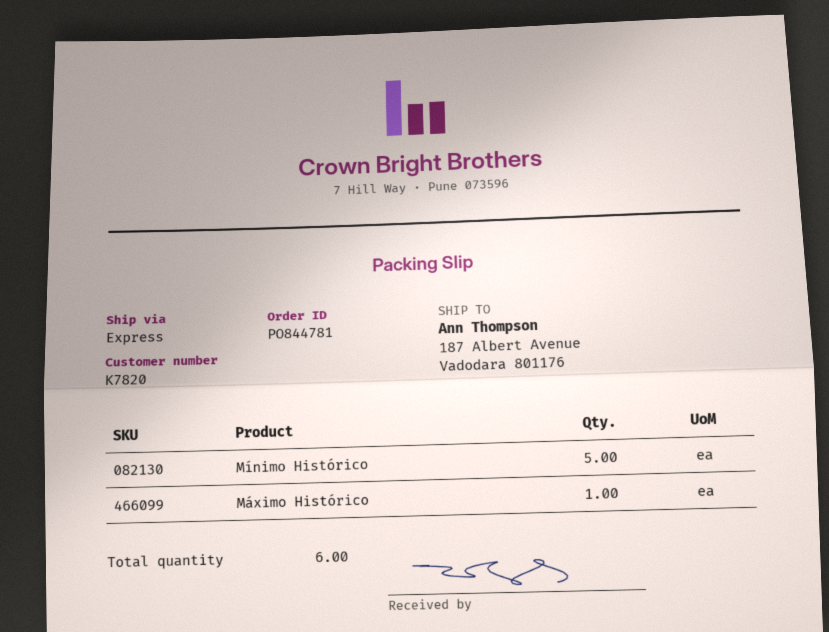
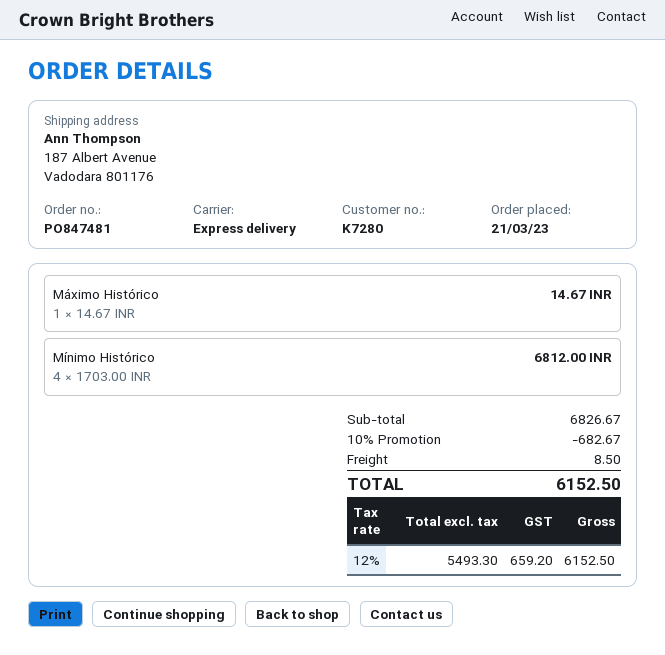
order number: PO844781 -> PO847481
customer number: K7820 -> K7280
Mínimo Histórico: 5 -> 4

